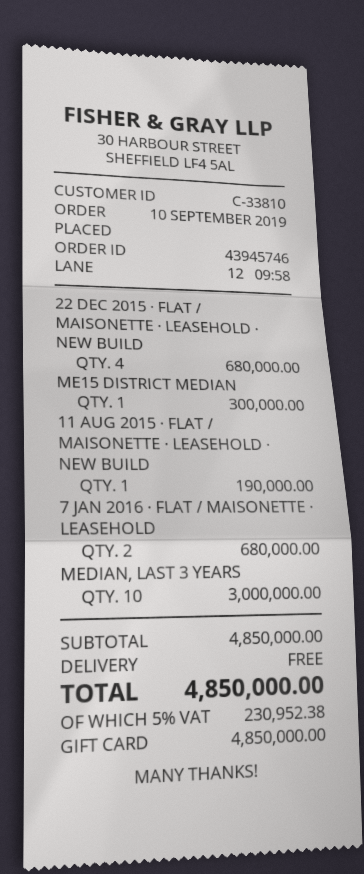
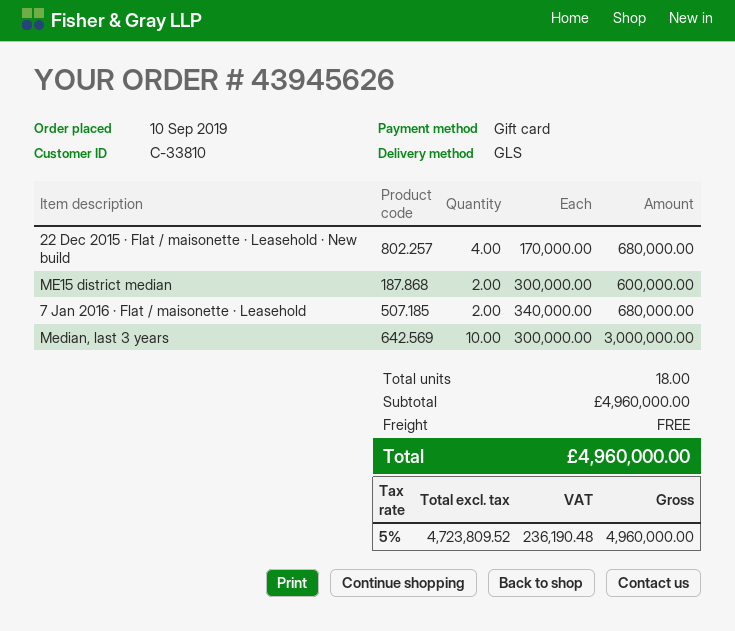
order number: 43945746 -> 43945626
ME15 DISTRICT MEDIAN: 1 for 300000.00 -> 2 for 600000.00
11 AUG 2015 · FLAT / MAISONETTE · LEASEHOLD · NEW BUILD: 1 for 190000.00 -> none
subtotal: 4850000.00 -> 4960000.00
tax: 5% = 230952.38 -> 5% = 236190.48
total: 4850000.00 -> 4960000.00

